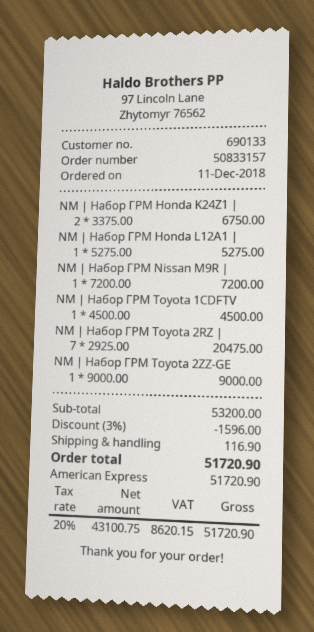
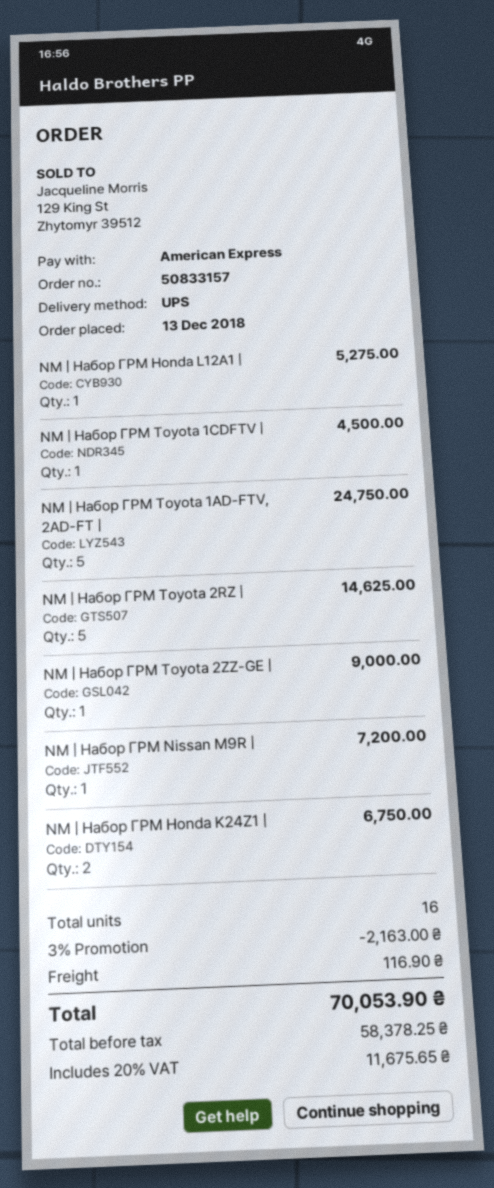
order date: 2018-12-11 -> 2018-12-13
NM | Набор ГРМ Toyota 2RZ |: 7 for 20475.00 -> 5 for 14625.00
NM | Набор ГРМ Toyota 1AD-FTV, 2AD-FT |: none -> 5 for 24750.00
discount: 3% = 1596.00 -> 3% = 2163.00
net: 43100.75 -> 58378.25
tax: 20% = 8620.15 -> 20% = 11675.65
total: 51720.90 -> 70053.90

